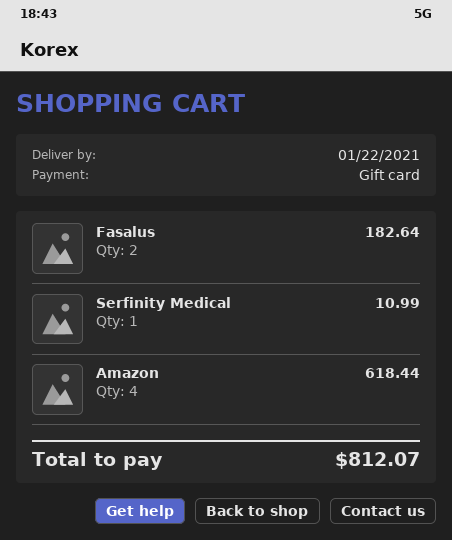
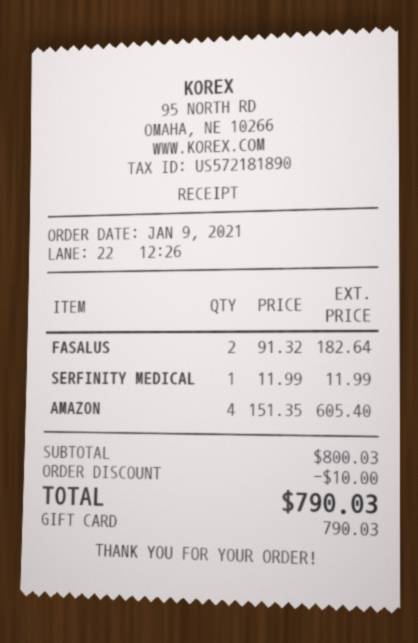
Serfinity Medical: 1 for 10.99 -> 1 for 11.99
Amazon: 4 for 618.44 -> 4 for 605.40
discount: none -> 10.00
total: 812.07 -> 790.03

